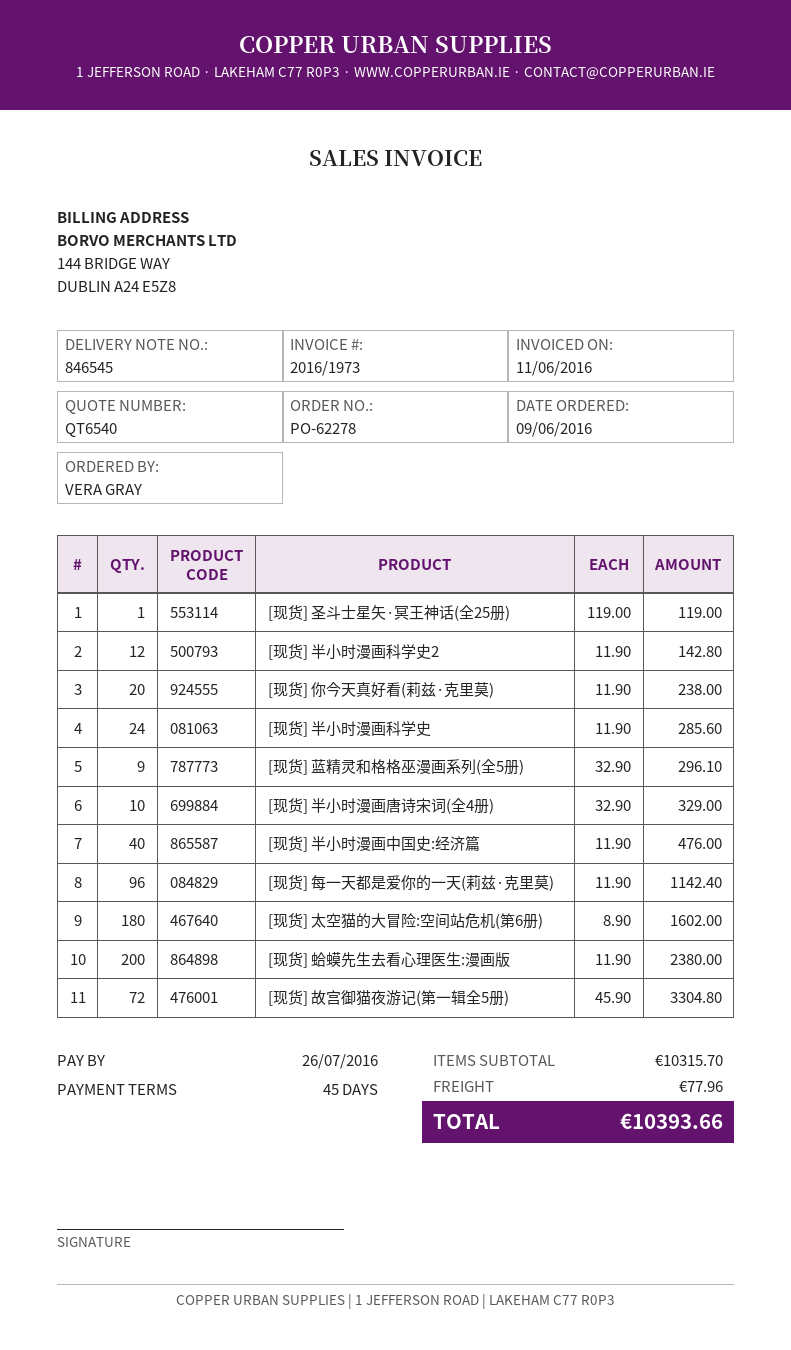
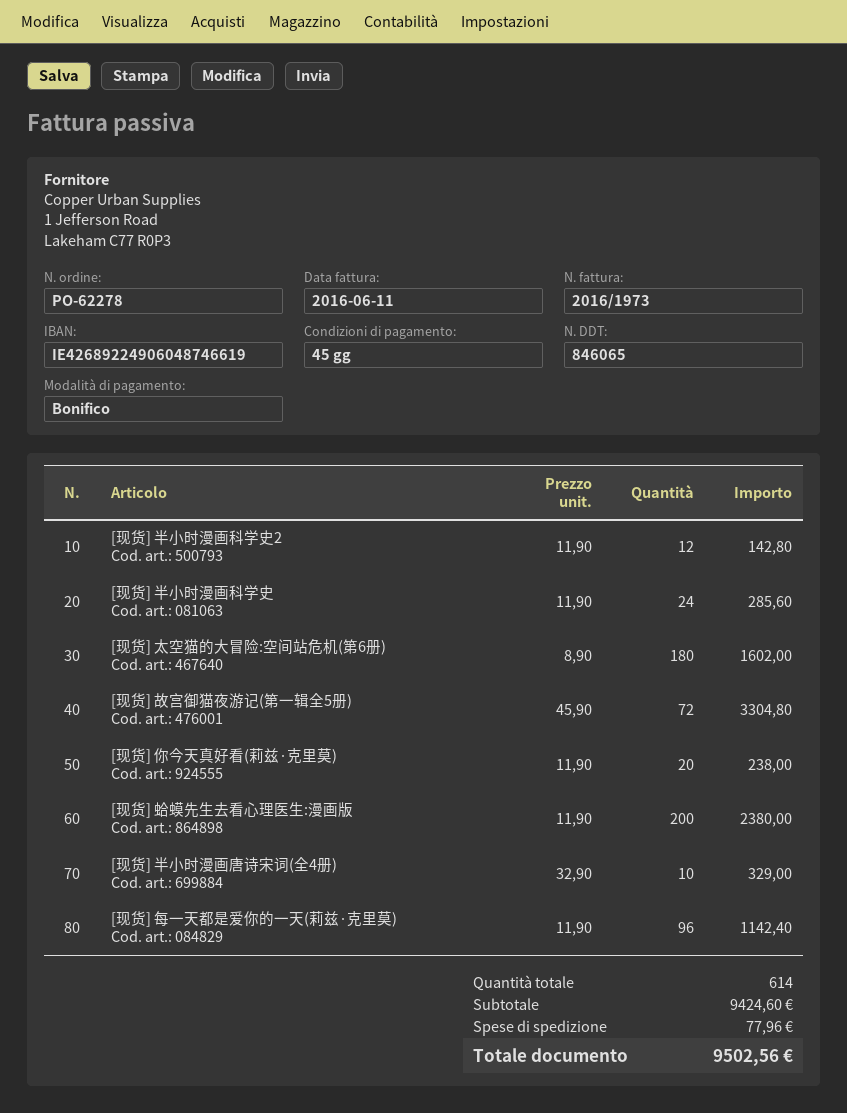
delivery note number: 846545 -> 846065
[现货] 圣斗士星矢·冥王神话(全25册): 1 x 119.00 = 119.00 -> none
[现货] 蓝精灵和格格巫漫画系列(全5册): 9 x 32.90 = 296.10 -> none
[现货] 半小时漫画中国史:经济篇: 40 x 11.90 = 476.00 -> none
subtotal: 10315.70 -> 9424.60
total: 10393.66 -> 9502.56

